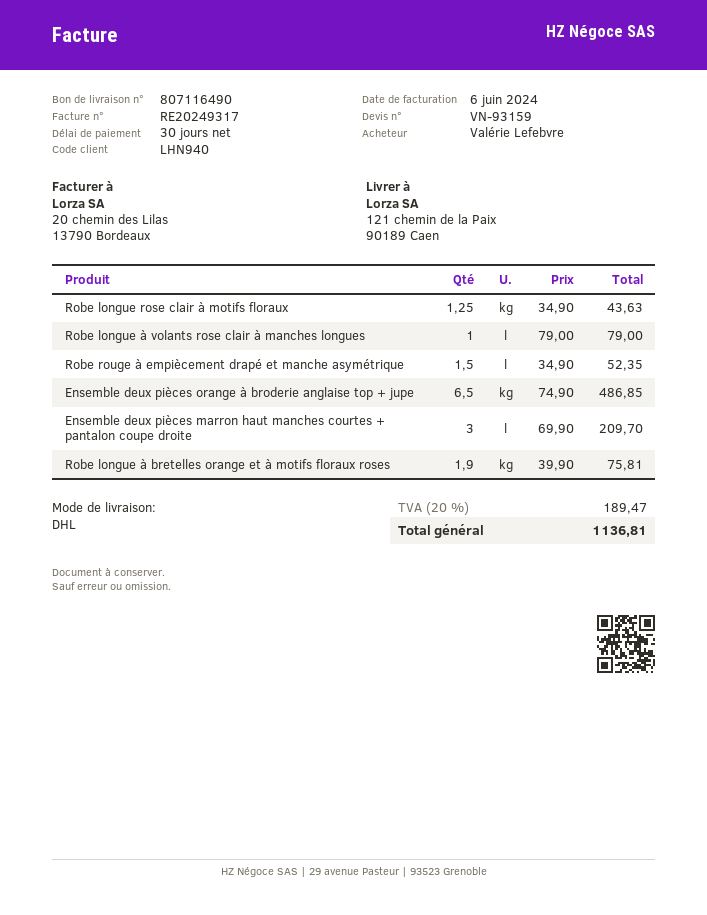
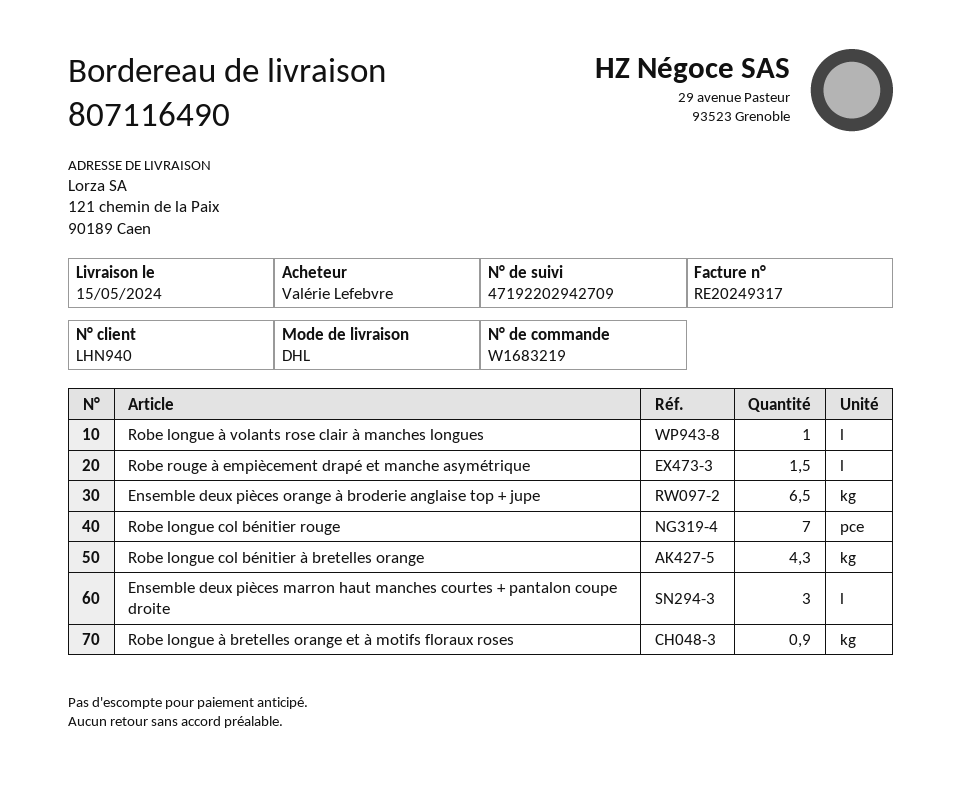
Robe longue rose clair à motifs floraux: 1.25 -> none
Robe longue à bretelles orange et à motifs floraux roses: 1.9 -> 0.9
Robe longue col bénitier rouge: none -> 7
Robe longue col bénitier à bretelles orange: none -> 4.3

